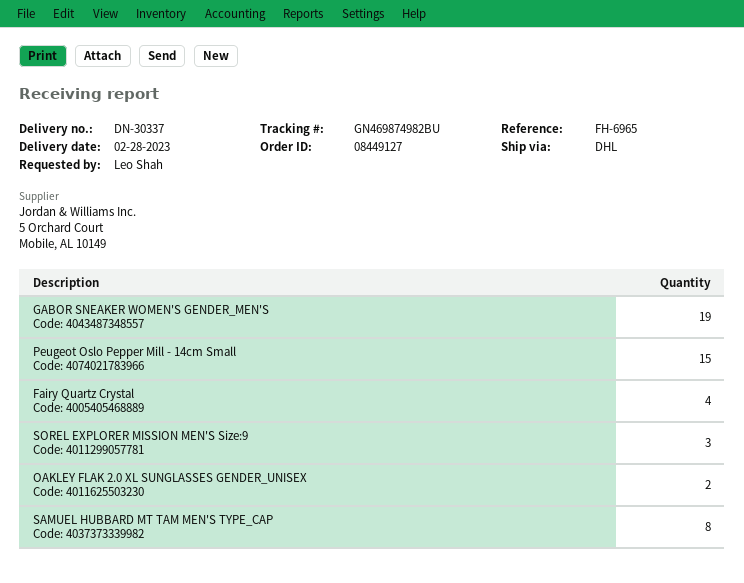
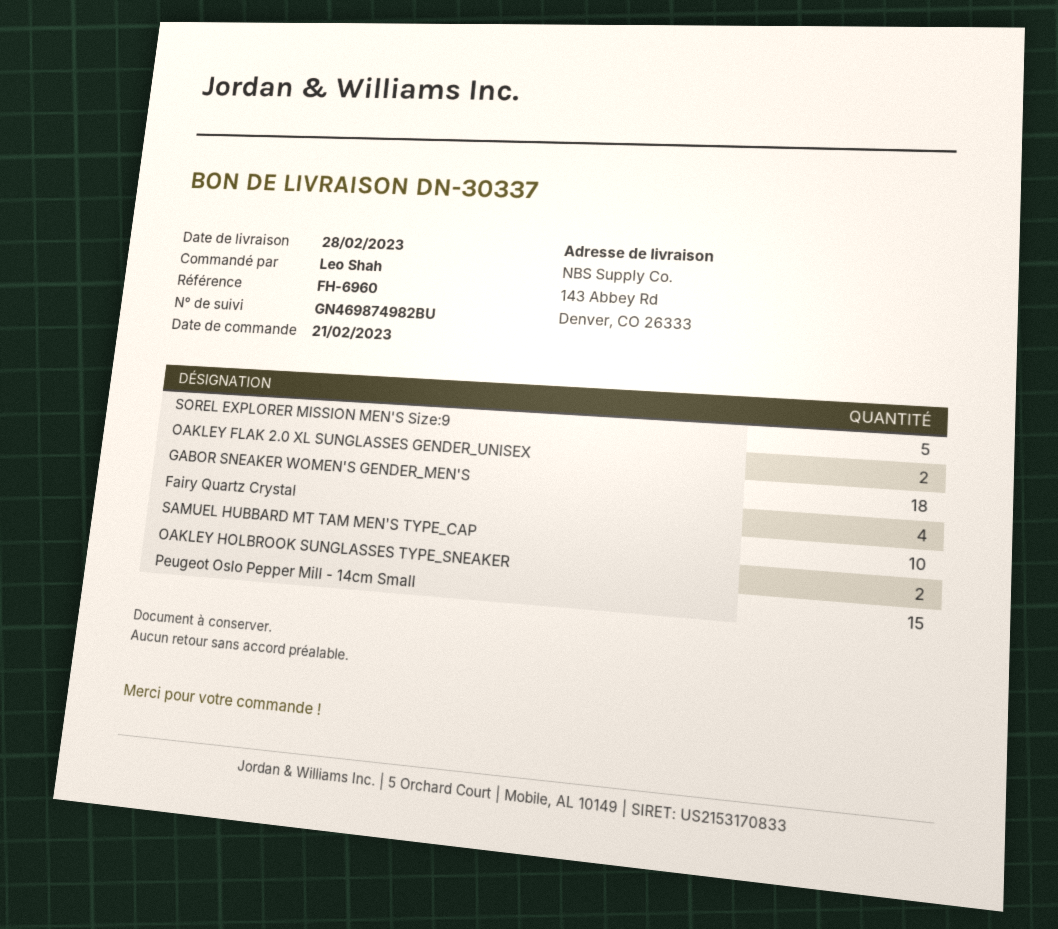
reference: FH-6965 -> FH-6960
GABOR SNEAKER WOMEN'S GENDER_MEN'S: 19 -> 18
SOREL EXPLORER MISSION MEN'S Size:9: 3 -> 5
SAMUEL HUBBARD MT TAM MEN'S TYPE_CAP: 8 -> 10
OAKLEY HOLBROOK SUNGLASSES TYPE_SNEAKER: none -> 2

